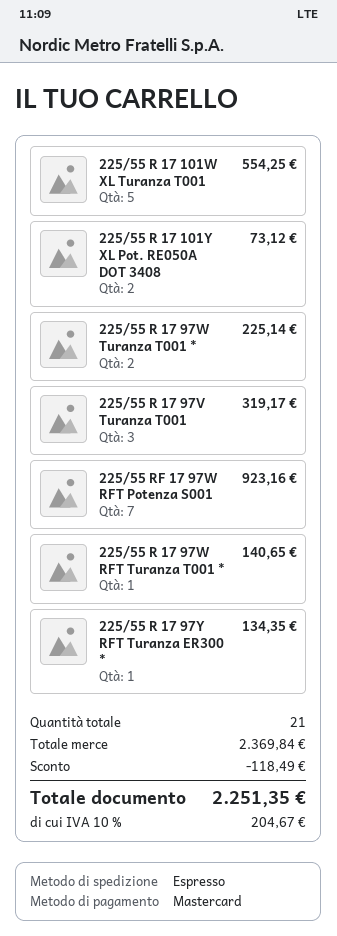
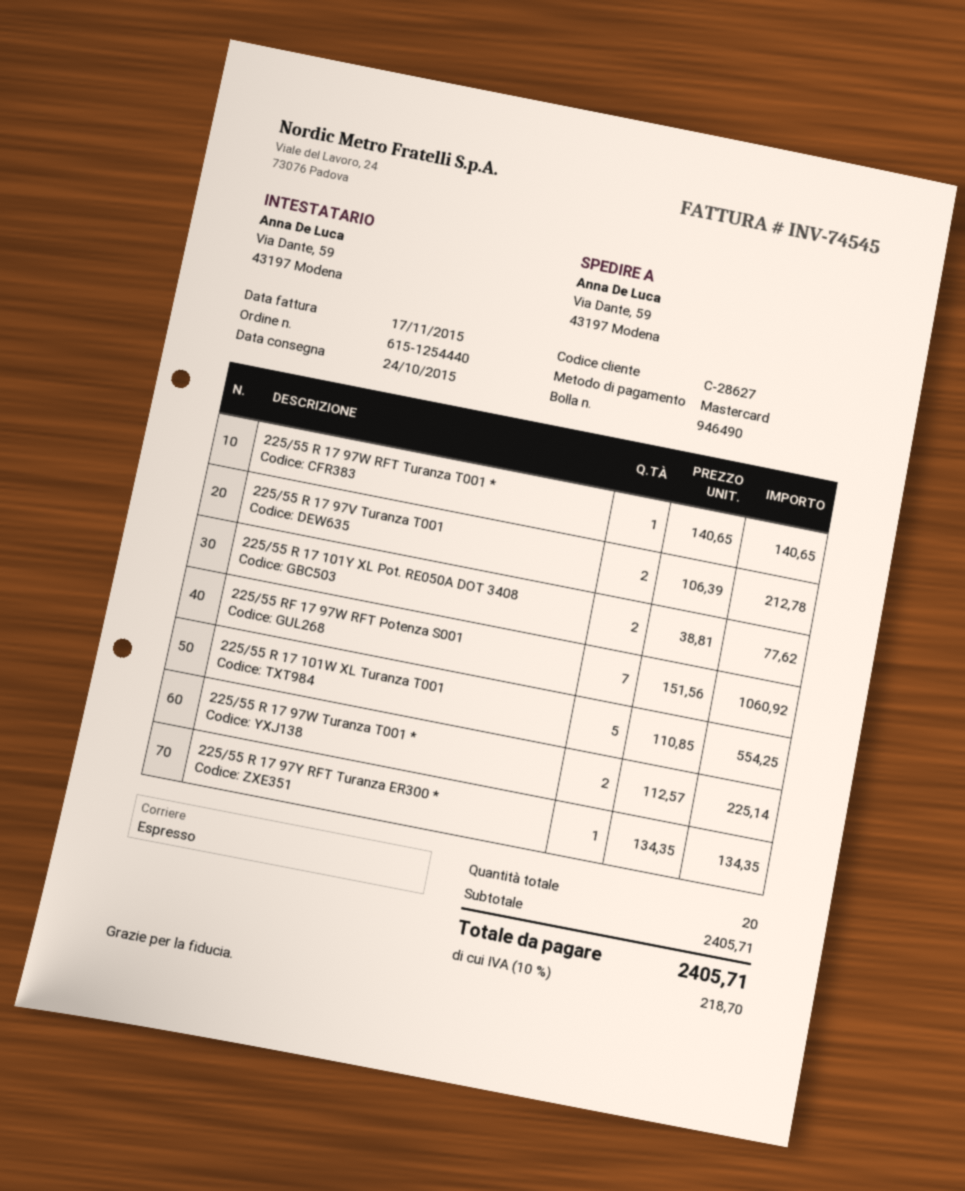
225/55 R 17 101Y XL Pot. RE050A DOT 3408: 2 for 73.12 -> 2 for 77.62
225/55 R 17 97V Turanza T001: 3 for 319.17 -> 2 for 212.78
225/55 RF 17 97W RFT Potenza S001: 7 for 923.16 -> 7 for 1060.92
total quantity: 21 -> 20
subtotal: 2369.84 -> 2405.71
discount: 118.49 -> none
tax: 10% = 204.67 -> 10% = 218.70
total: 2251.35 -> 2405.71

